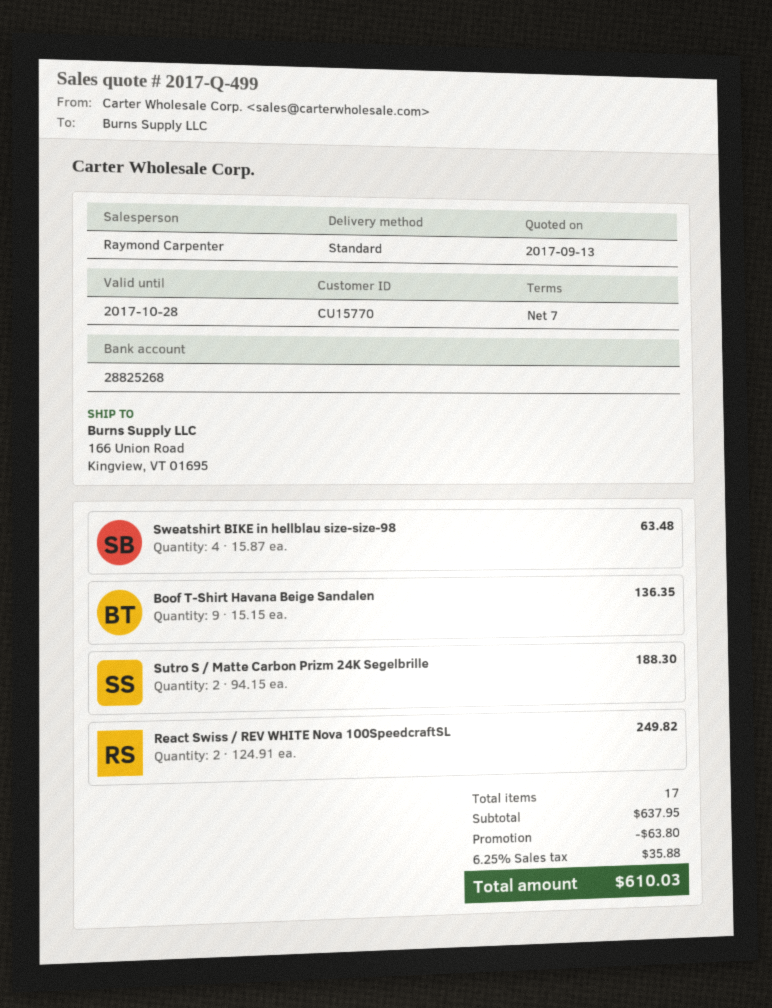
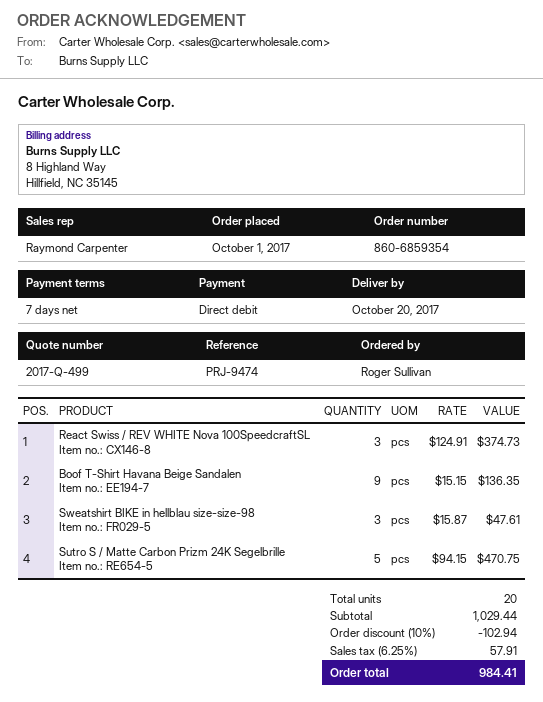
Sweatshirt BIKE in hellblau size-size-98: 4 x 15.87 = 63.48 -> 3 x 15.87 = 47.61
Sutro S / Matte Carbon Prizm 24K Segelbrille: 2 x 94.15 = 188.30 -> 5 x 94.15 = 470.75
React Swiss / REV WHITE Nova 100SpeedcraftSL: 2 x 124.91 = 249.82 -> 3 x 124.91 = 374.73
total quantity: 17 -> 20
subtotal: 637.95 -> 1029.44
discount: 63.80 -> 102.94
tax: 6.25% = 35.88 -> 6.25% = 57.91
total: 610.03 -> 984.41

